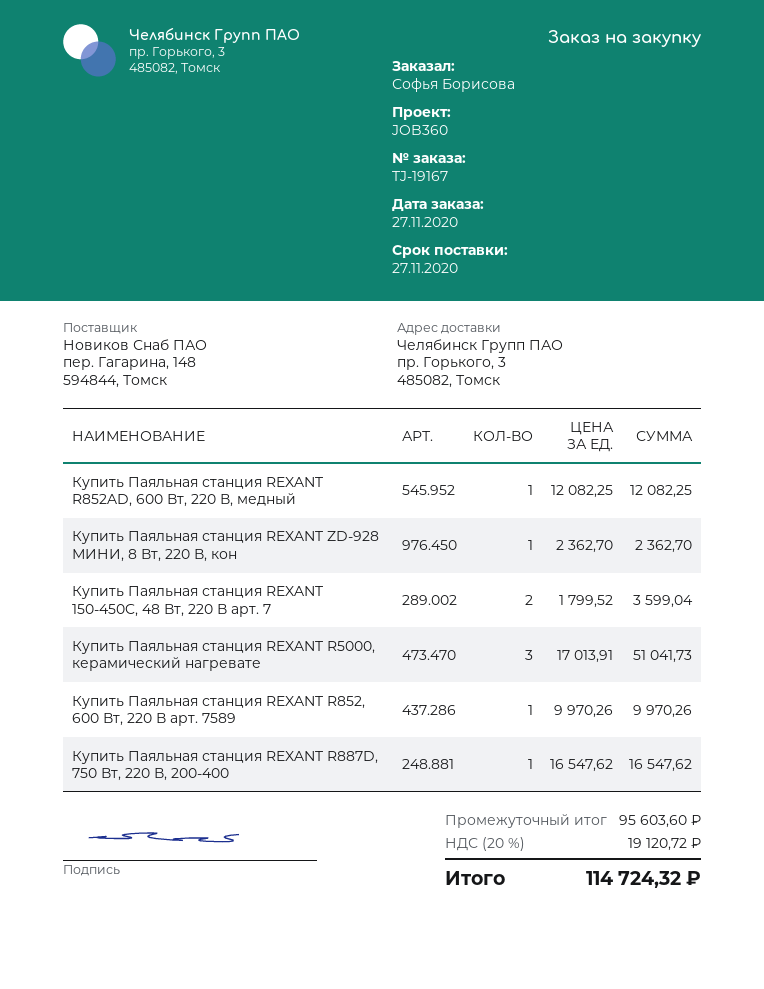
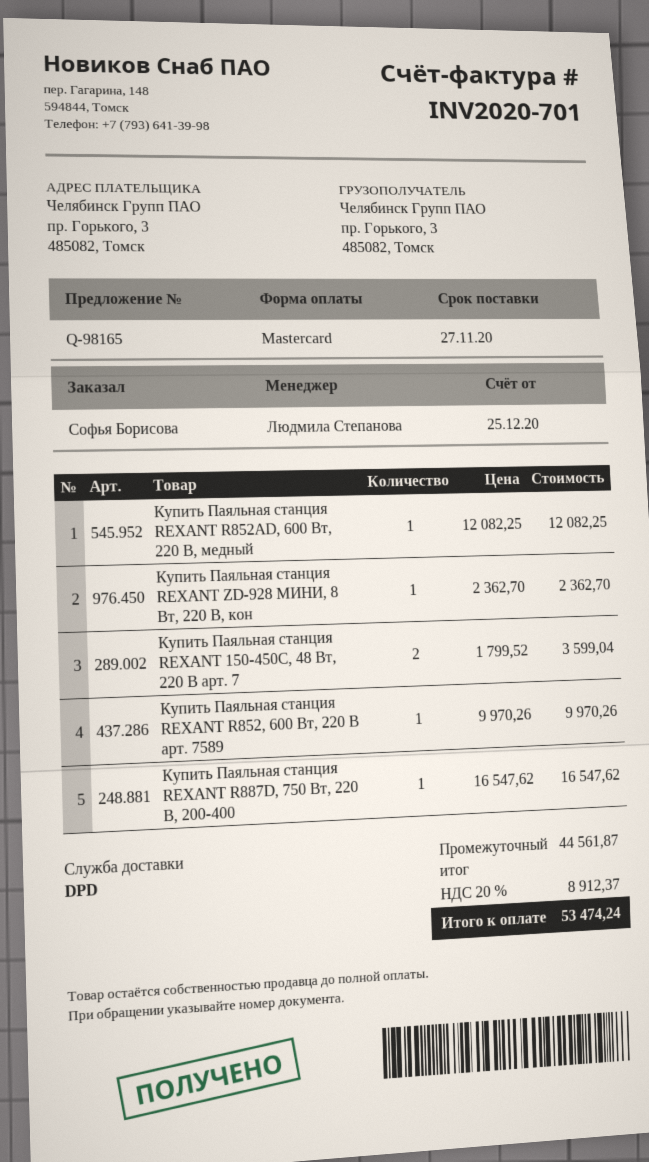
Купить Паяльная станция REXANT R5000, керамический нагревате: 3 x 17013.91 = 51041.73 -> none
subtotal: 95603.60 -> 44561.87
tax: 20% = 19120.72 -> 20% = 8912.37
total: 114724.32 -> 53474.24

